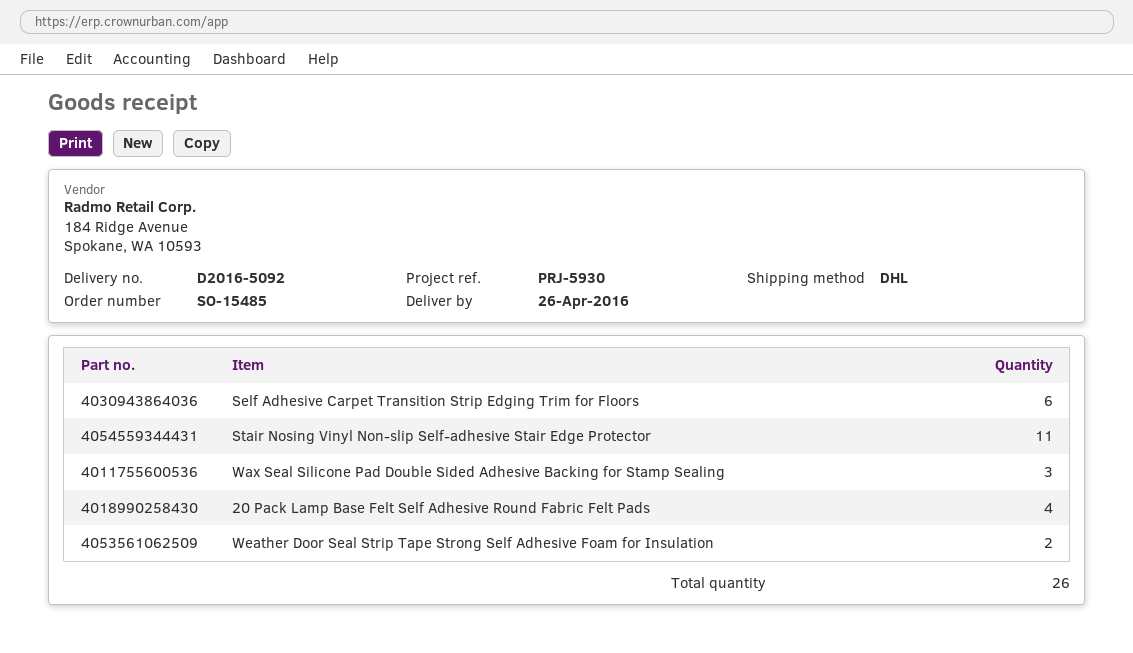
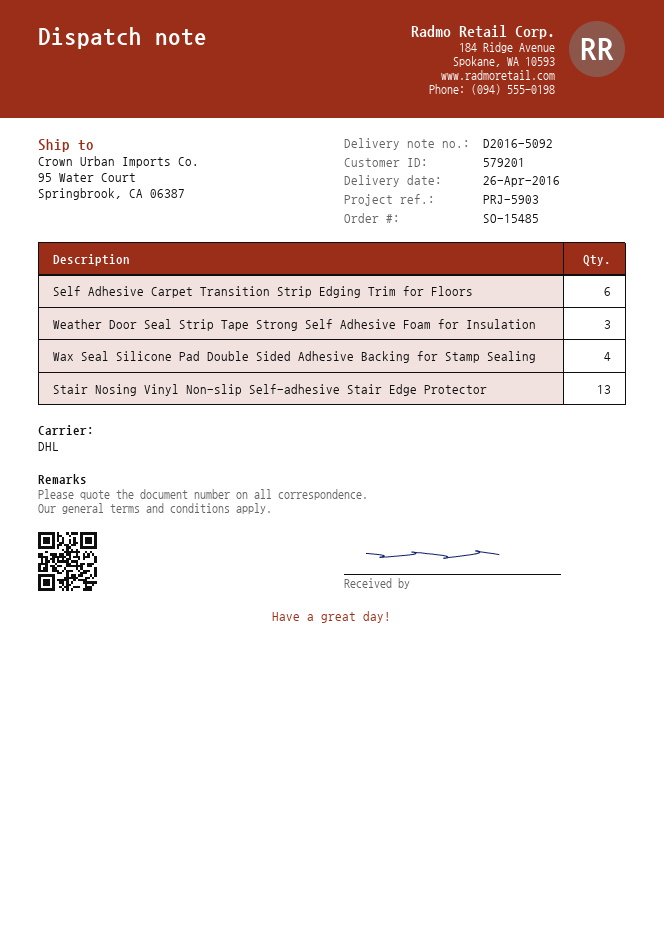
reference: PRJ-5930 -> PRJ-5903
Stair Nosing Vinyl Non-slip Self-adhesive Stair Edge Protector: 11 -> 13
Wax Seal Silicone Pad Double Sided Adhesive Backing for Stamp Sealing: 3 -> 4
20 Pack Lamp Base Felt Self Adhesive Round Fabric Felt Pads: 4 -> none
Weather Door Seal Strip Tape Strong Self Adhesive Foam for Insulation: 2 -> 3

